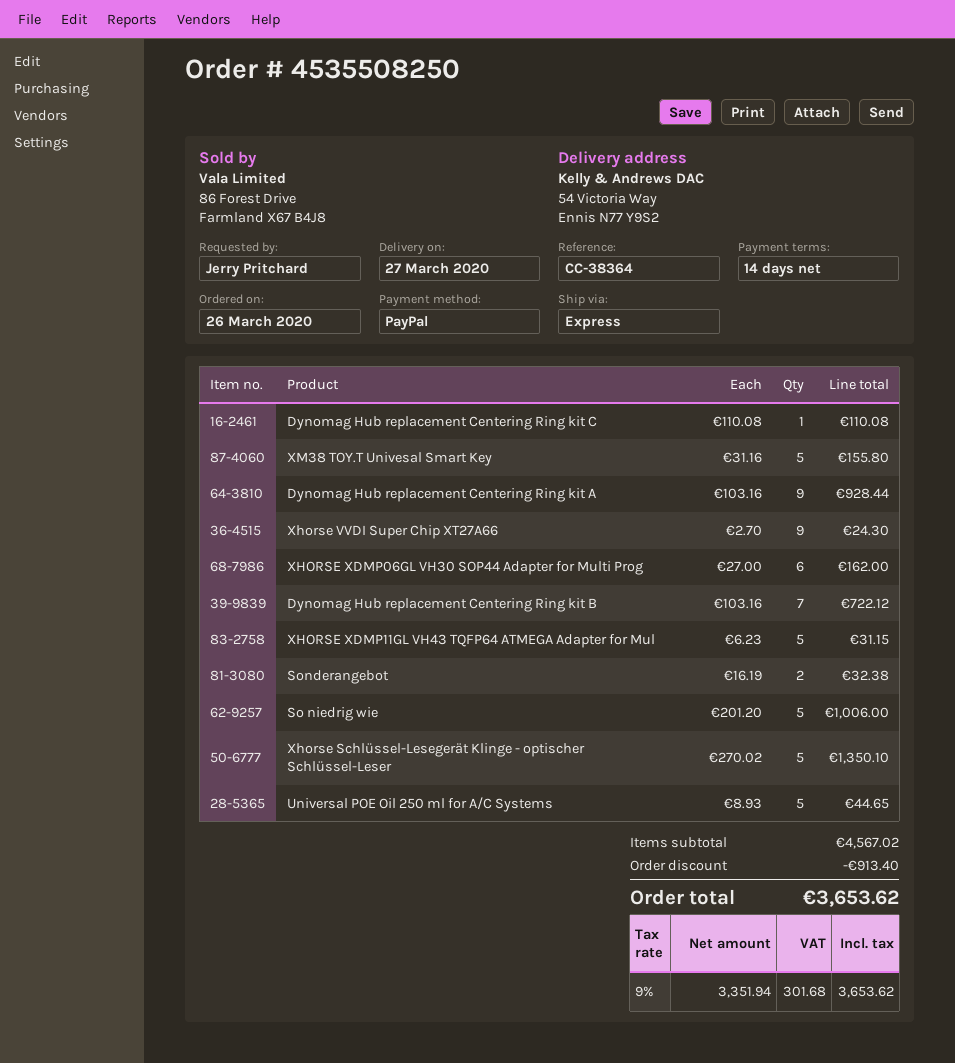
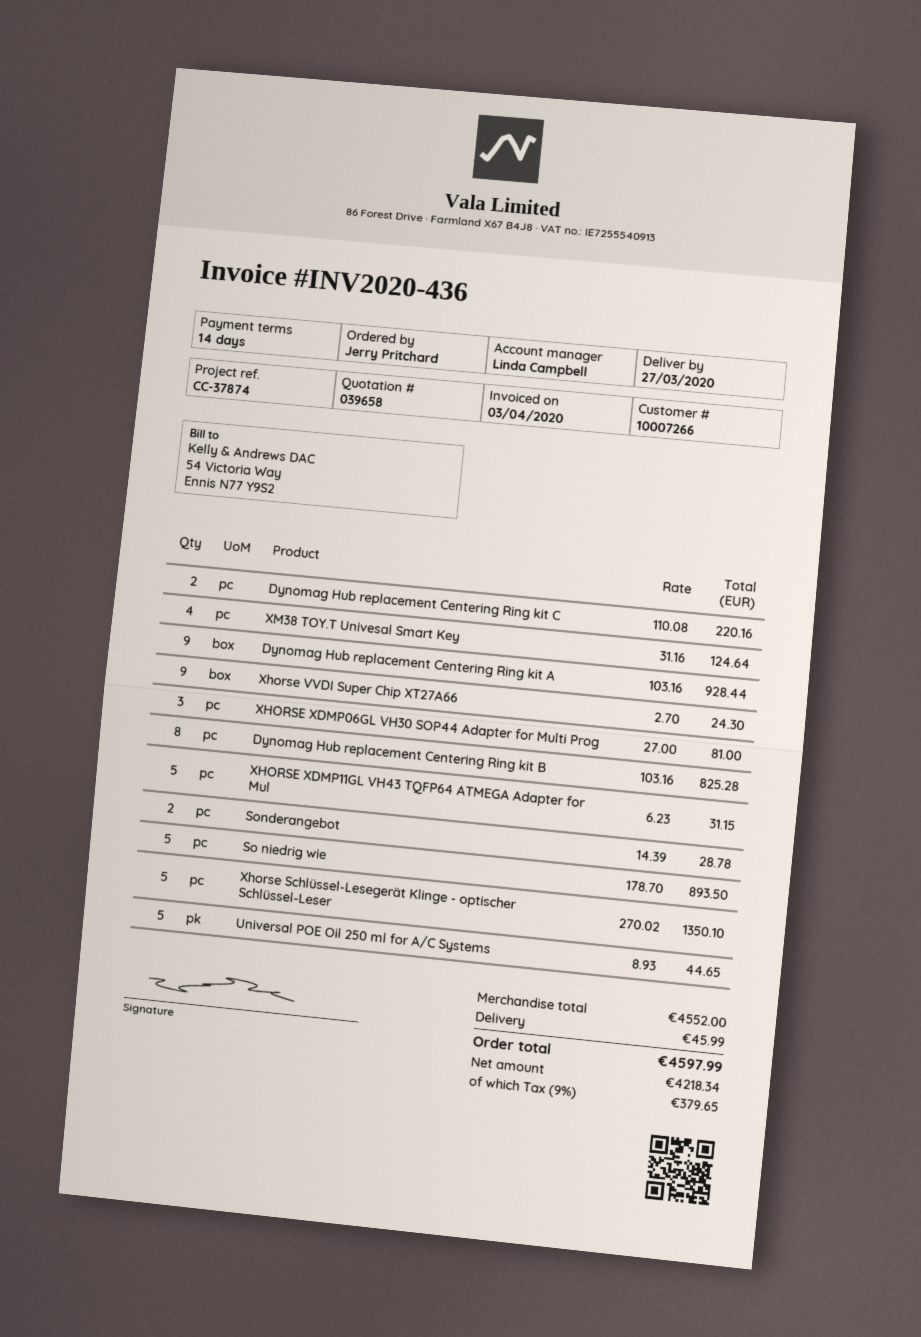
reference: CC-38364 -> CC-37874
Dynomag Hub replacement Centering Ring kit C: 1 x 110.08 = 110.08 -> 2 x 110.08 = 220.16
XM38 TOY.T Univesal Smart Key: 5 x 31.16 = 155.80 -> 4 x 31.16 = 124.64
XHORSE XDMP06GL VH30 SOP44 Adapter for Multi Prog: 6 x 27.00 = 162.00 -> 3 x 27.00 = 81.00
Dynomag Hub replacement Centering Ring kit B: 7 x 103.16 = 722.12 -> 8 x 103.16 = 825.28
Sonderangebot: 2 x 16.19 = 32.38 -> 2 x 14.39 = 28.78
So niedrig wie: 5 x 201.20 = 1006.00 -> 5 x 178.70 = 893.50
subtotal: 4567.02 -> 4552.00
discount: 913.40 -> none
shipping: none -> 45.99
net: 3351.94 -> 4218.34
tax: 9% = 301.68 -> 9% = 379.65
total: 3653.62 -> 4597.99

